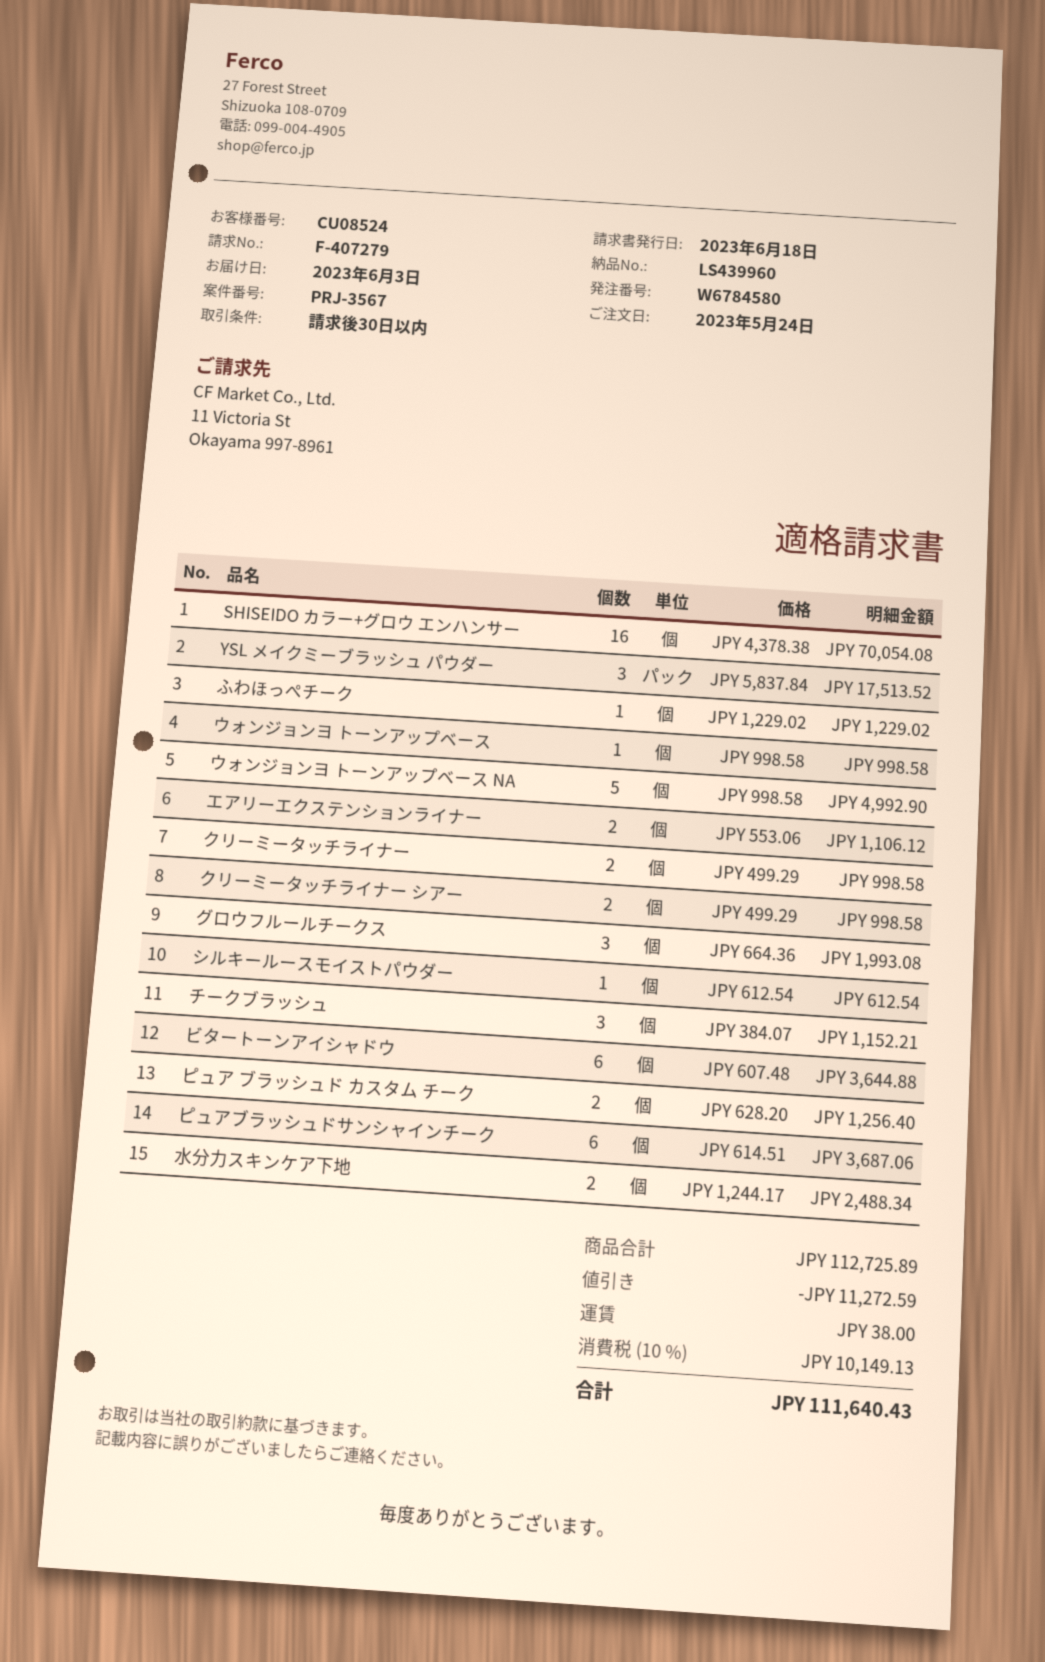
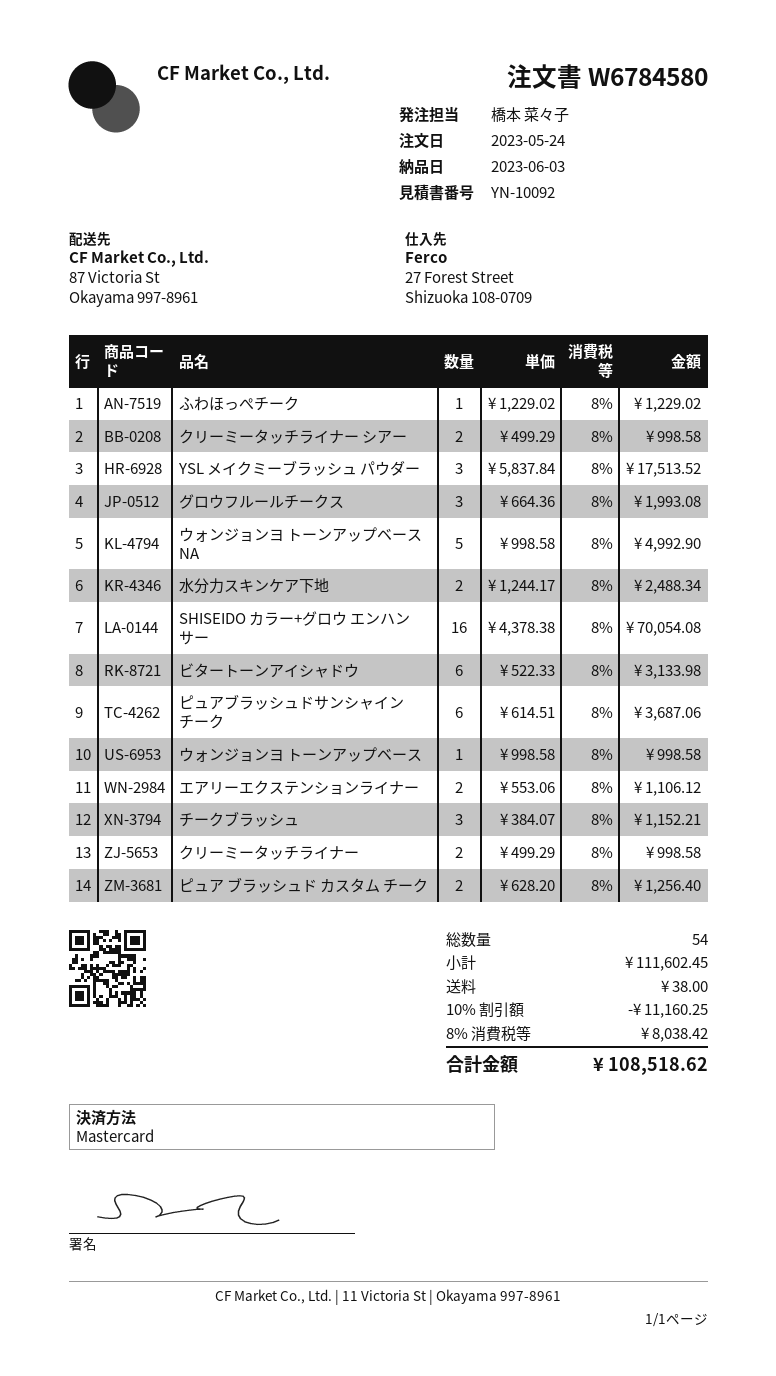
シルキールースモイストパウダー: 1 x 612.54 = 612.54 -> none
ビタートーンアイシャドウ: 6 x 607.48 = 3644.88 -> 6 x 522.33 = 3133.98
subtotal: 112725.89 -> 111602.45
discount: 11272.59 -> 11160.25
tax: 10% = 10149.13 -> 8% = 8038.42
total: 111640.43 -> 108518.62

